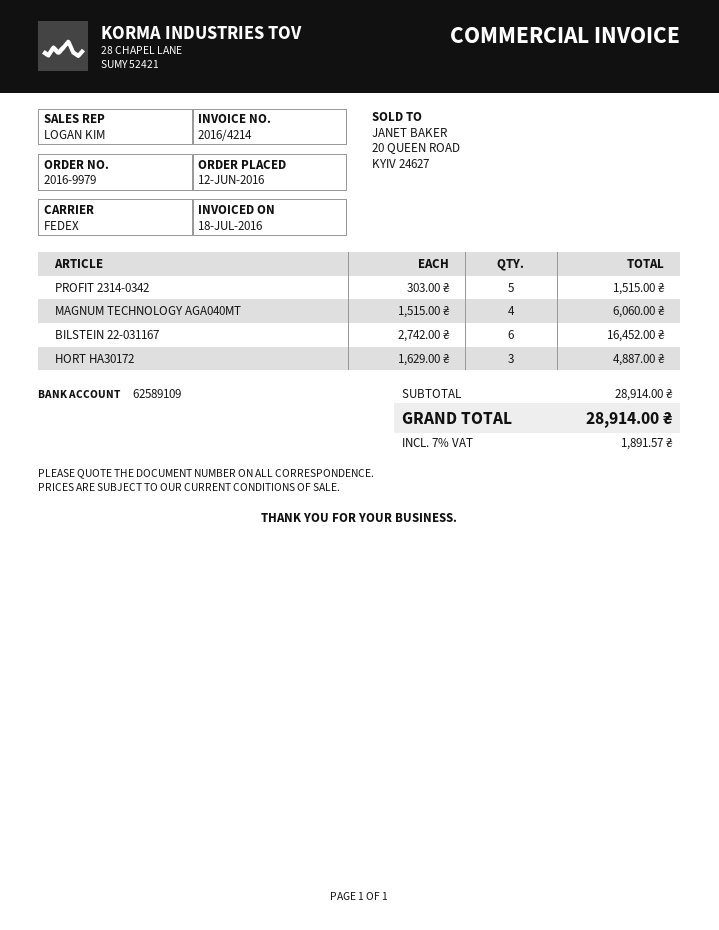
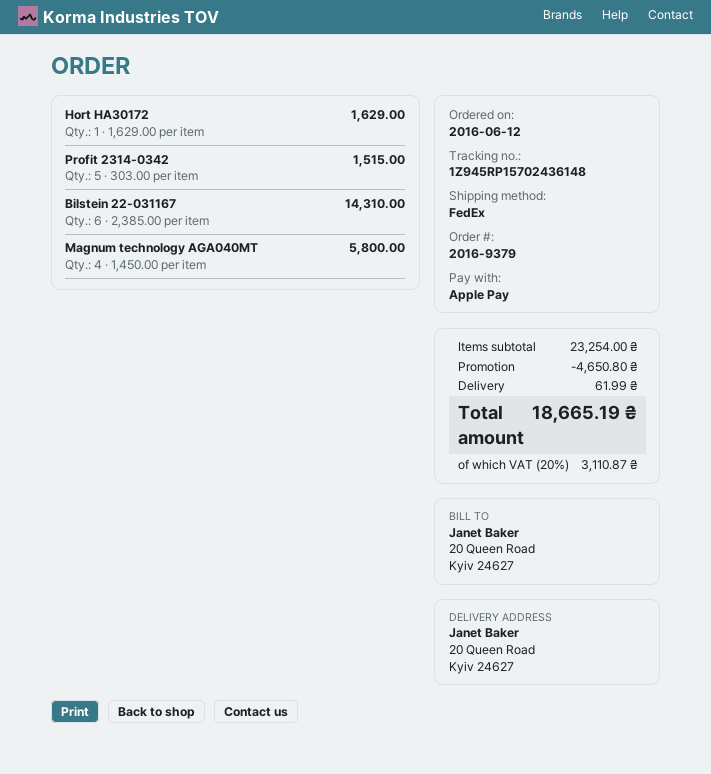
order number: 2016-9979 -> 2016-9379
MAGNUM TECHNOLOGY AGA040MT: 4 x 1515.00 = 6060.00 -> 4 x 1450.00 = 5800.00
BILSTEIN 22-031167: 6 x 2742.00 = 16452.00 -> 6 x 2385.00 = 14310.00
HORT HA30172: 3 x 1629.00 = 4887.00 -> 1 x 1629.00 = 1629.00
subtotal: 28914.00 -> 23254.00
discount: none -> 4650.80
shipping: none -> 61.99
tax: 7% = 1891.57 -> 20% = 3110.87
total: 28914.00 -> 18665.19

